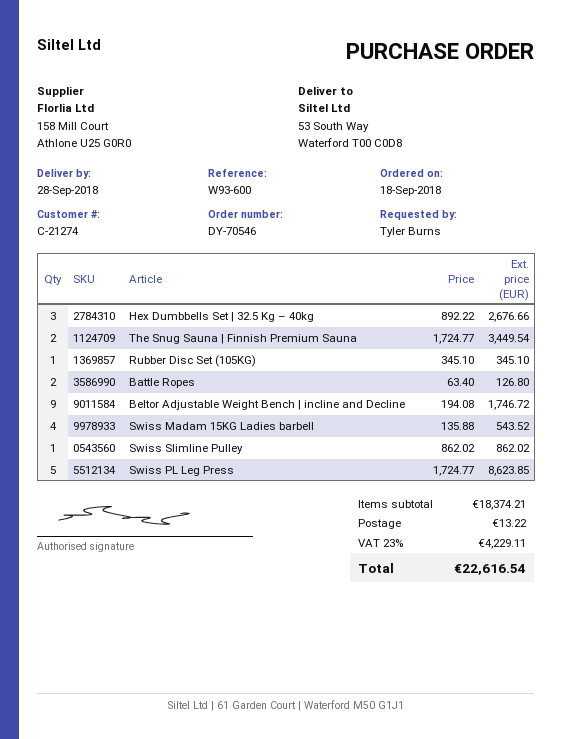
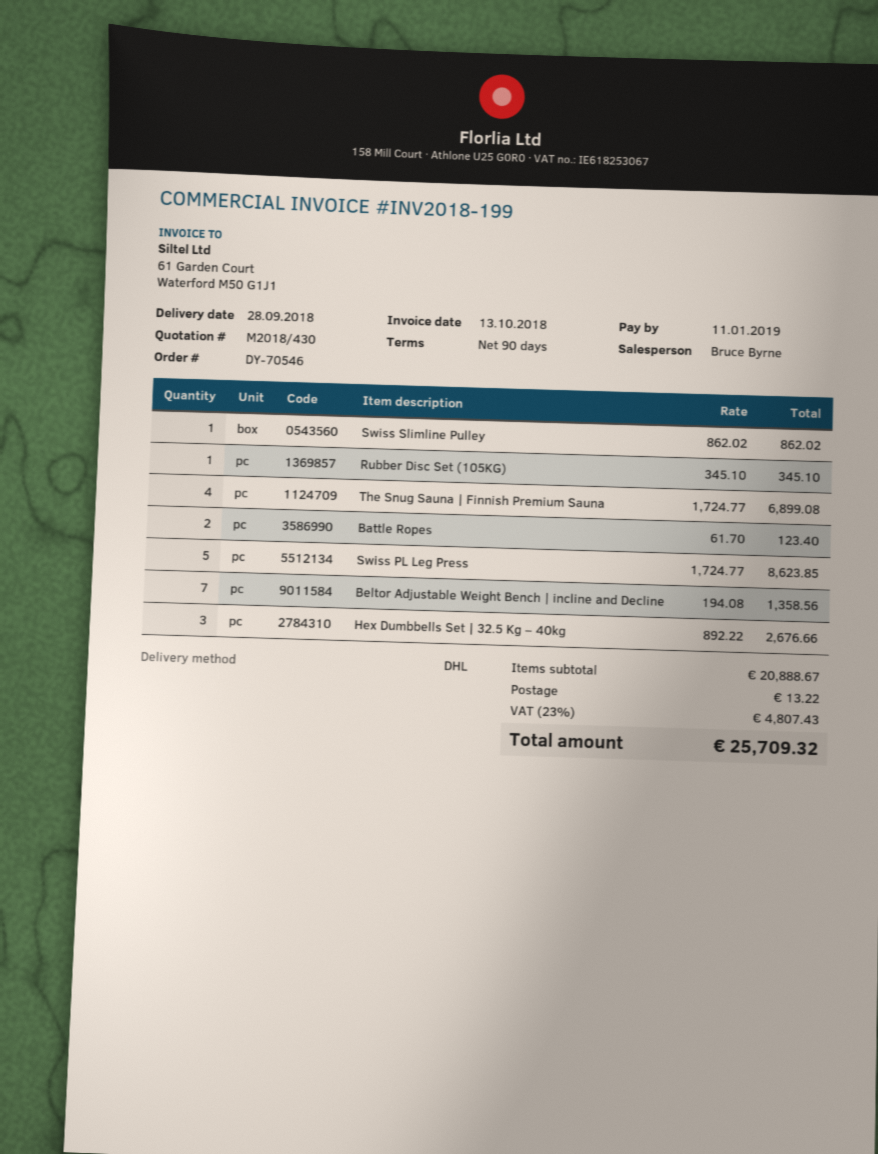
The Snug Sauna | Finnish Premium Sauna: 2 x 1724.77 = 3449.54 -> 4 x 1724.77 = 6899.08
Battle Ropes: 2 x 63.40 = 126.80 -> 2 x 61.70 = 123.40
Beltor Adjustable Weight Bench | incline and Decline: 9 x 194.08 = 1746.72 -> 7 x 194.08 = 1358.56
Swiss Madam 15KG Ladies barbell: 4 x 135.88 = 543.52 -> none
subtotal: 18374.21 -> 20888.67
tax: 23% = 4229.11 -> 23% = 4807.43
total: 22616.54 -> 25709.32

